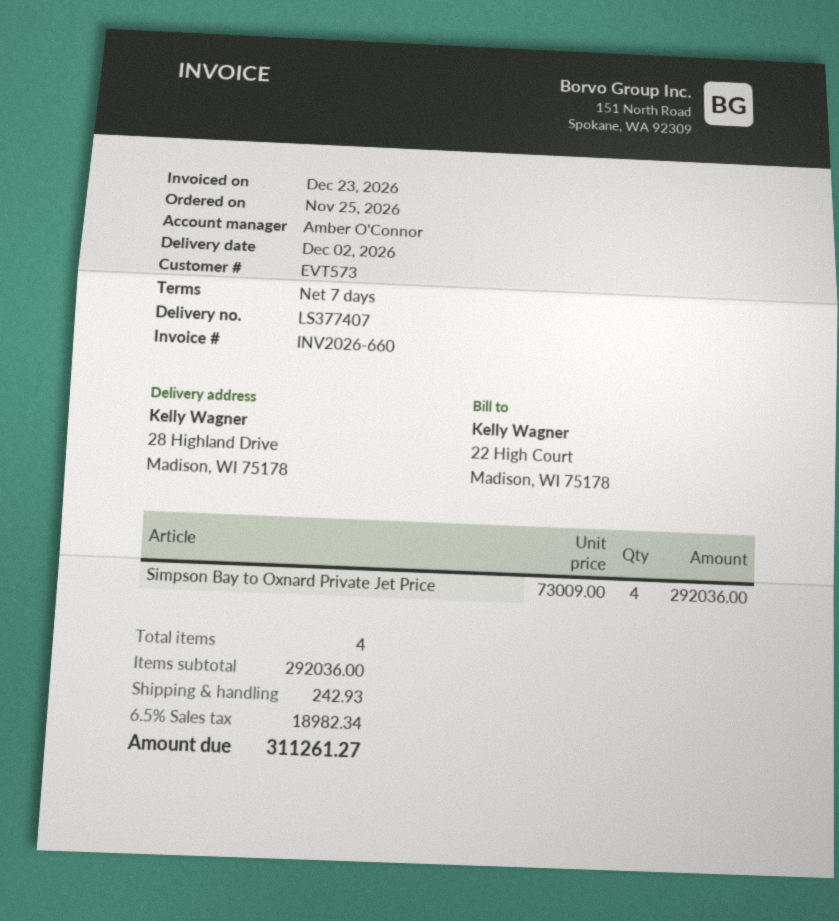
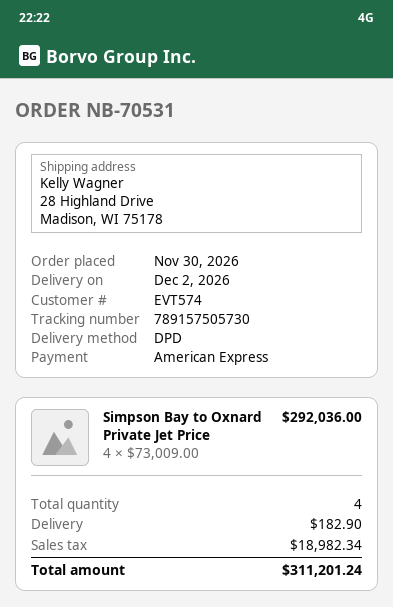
order date: 2026-11-25 -> 2026-11-30
customer number: EVT573 -> EVT574
shipping: 242.93 -> 182.90
total: 311261.27 -> 311201.24

